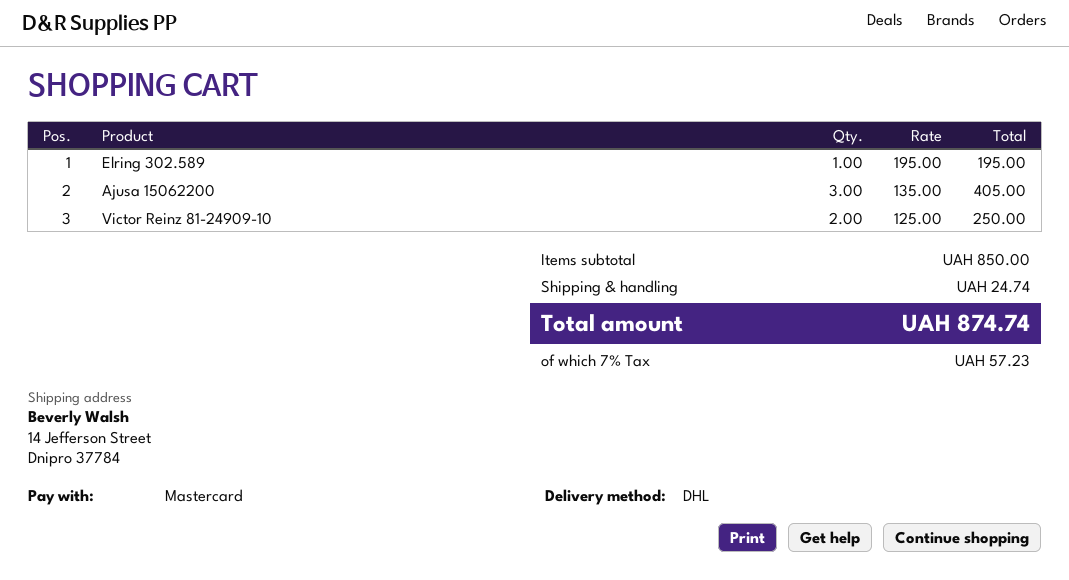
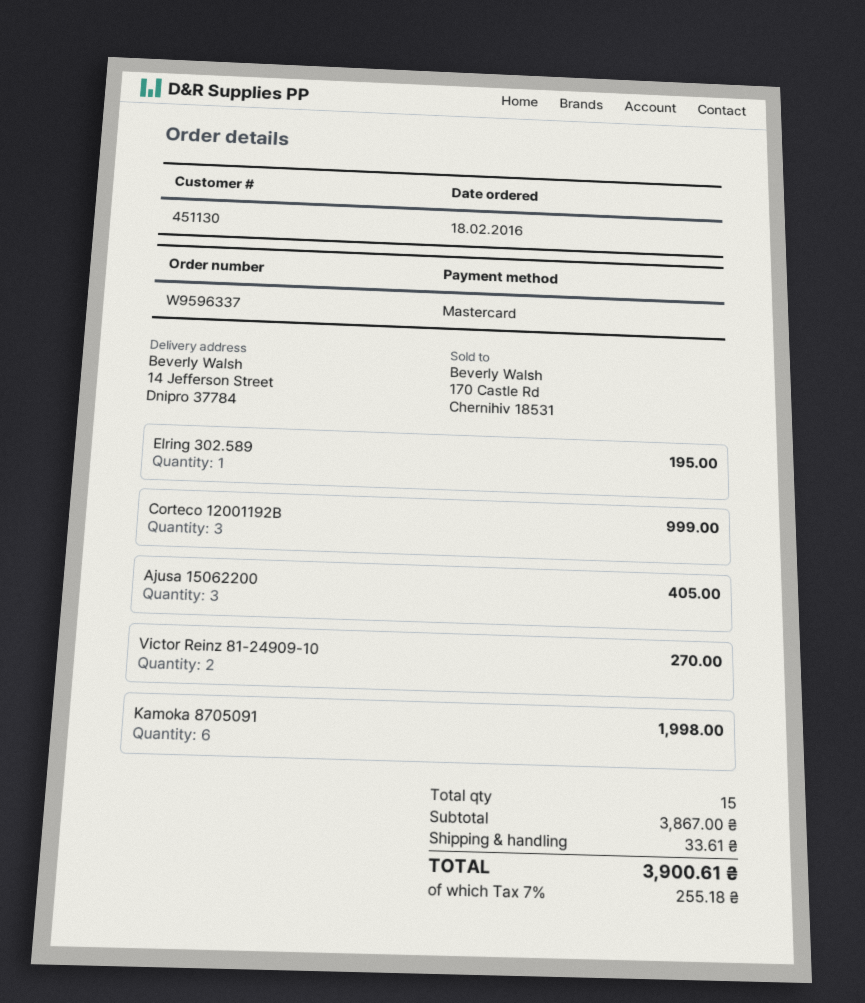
Victor Reinz 81-24909-10: 2 for 250.00 -> 2 for 270.00
Corteco 12001192B: none -> 3 for 999.00
Kamoka 8705091: none -> 6 for 1998.00
subtotal: 850.00 -> 3867.00
shipping: 24.74 -> 33.61
tax: 7% = 57.23 -> 7% = 255.18
total: 874.74 -> 3900.61

